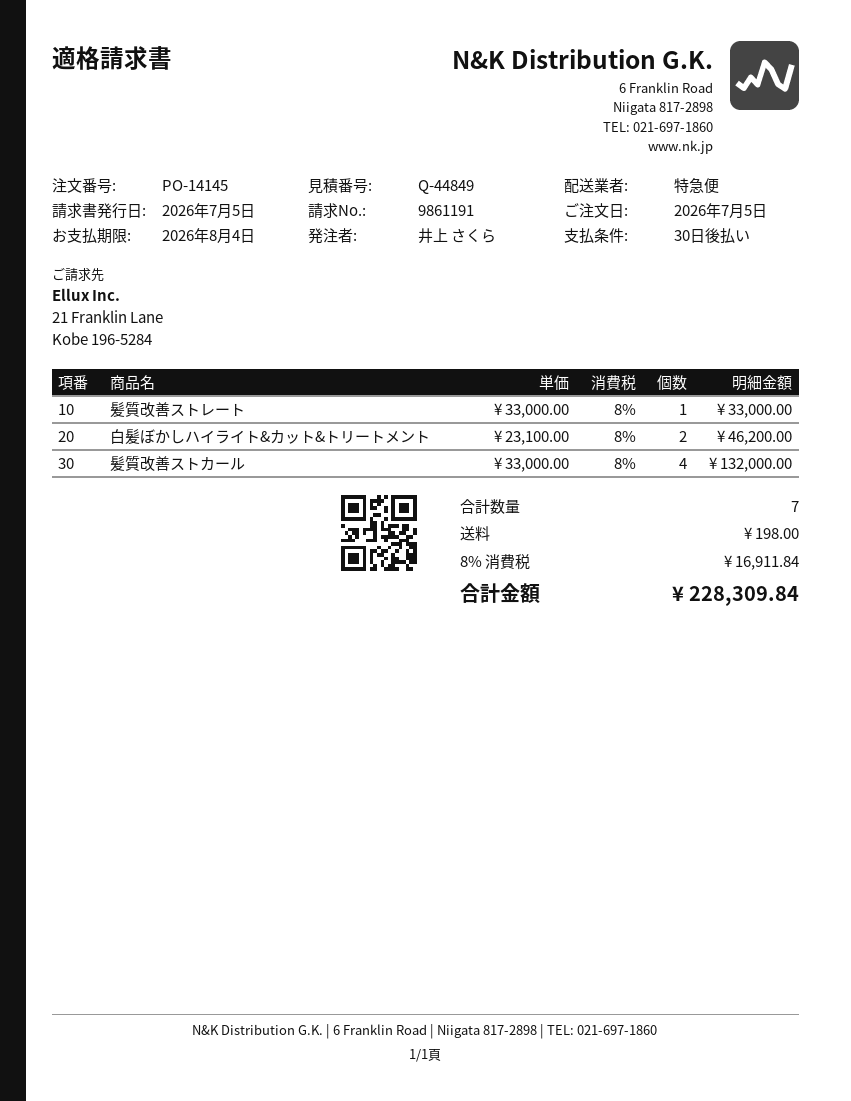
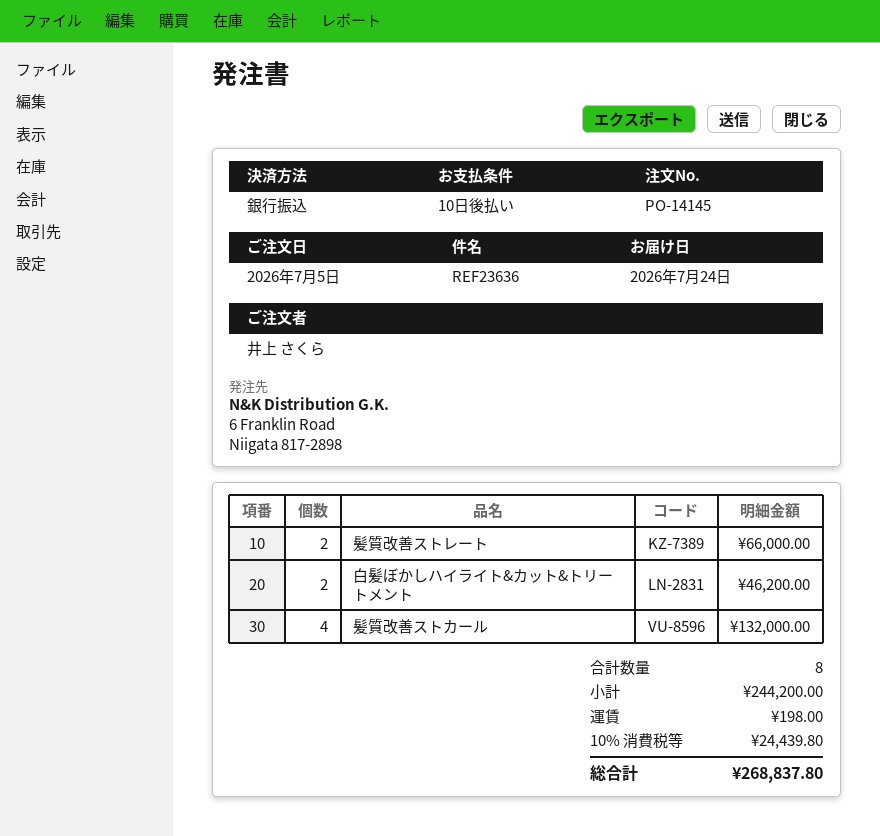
payment terms: 30 days -> 10 days
髪質改善ストレート: 1 for 33000.00 -> 2 for 66000.00
total quantity: 7 -> 8
tax: 8% = 16911.84 -> 10% = 24439.80
total: 228309.84 -> 268837.80

